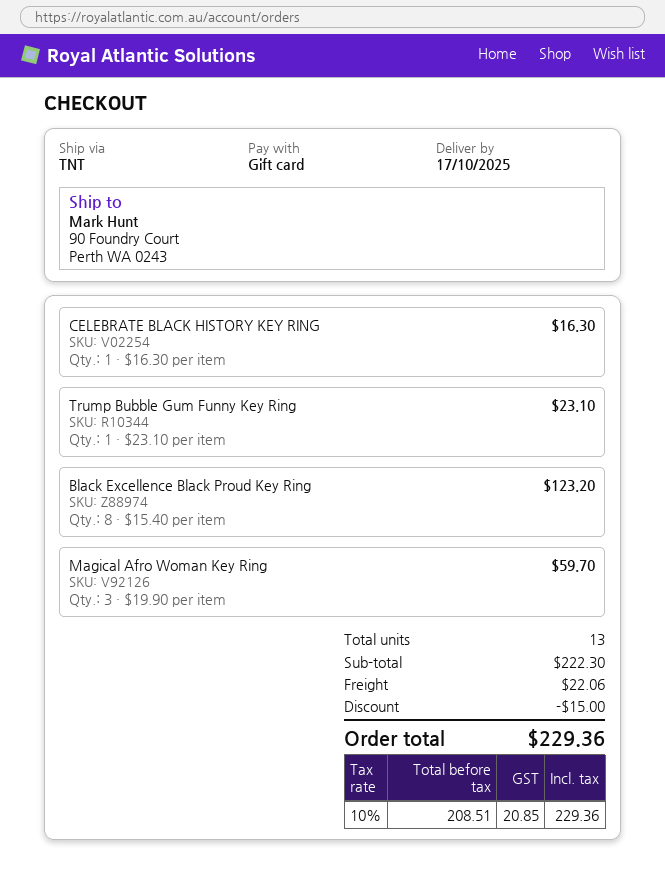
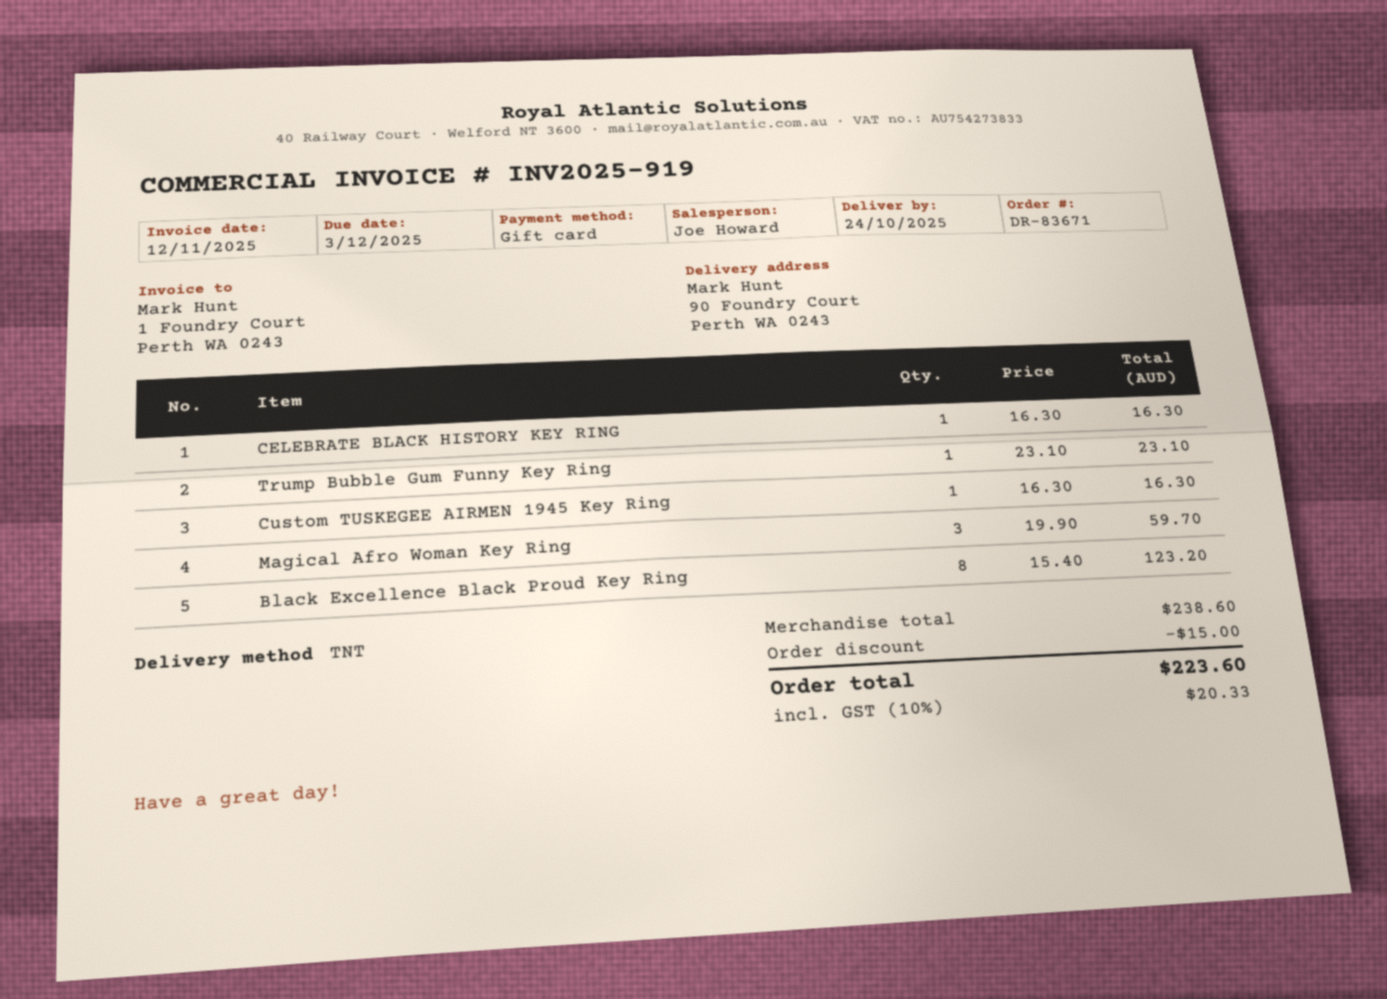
delivery date: 2025-10-17 -> 2025-10-24
Custom TUSKEGEE AIRMEN 1945 Key Ring: none -> 1 x 16.30 = 16.30
subtotal: 222.30 -> 238.60
shipping: 22.06 -> none
tax: 10% = 20.85 -> 10% = 20.33
total: 229.36 -> 223.60

